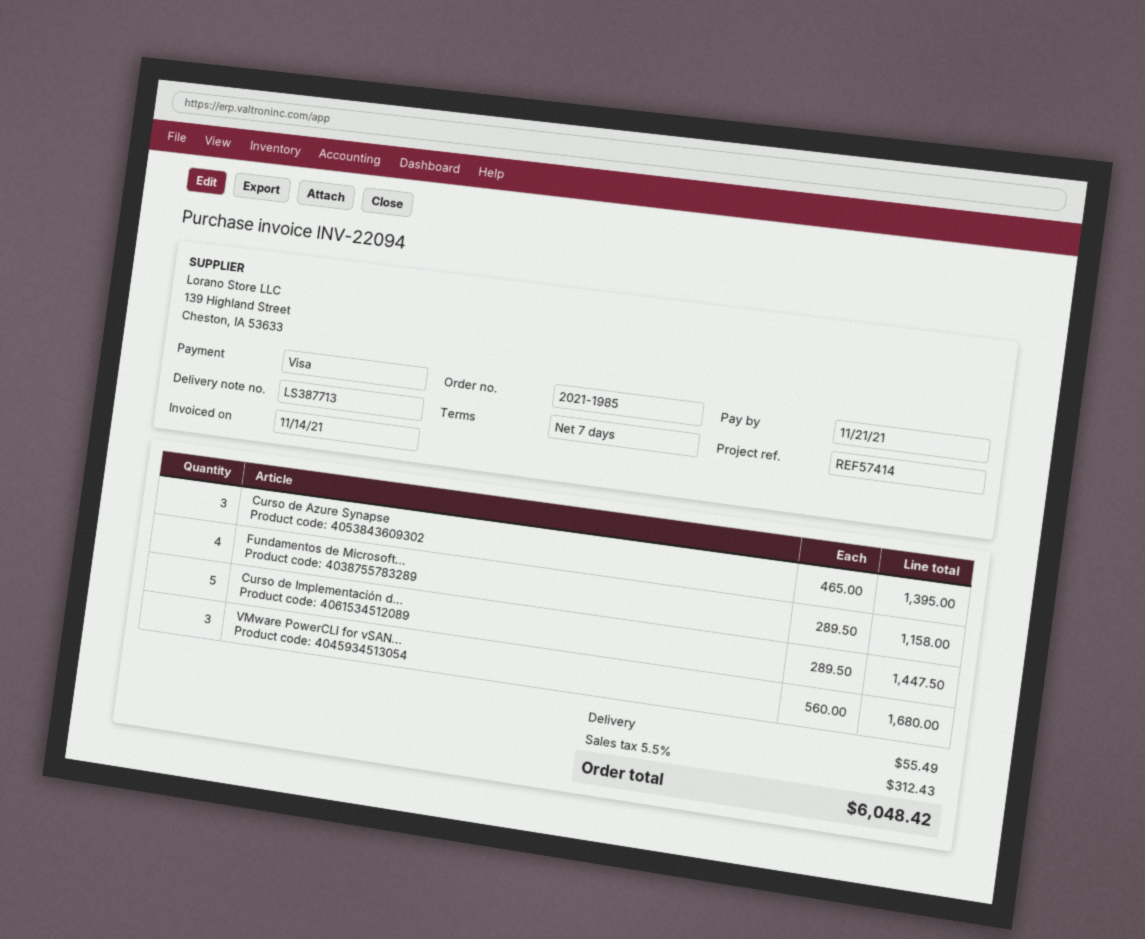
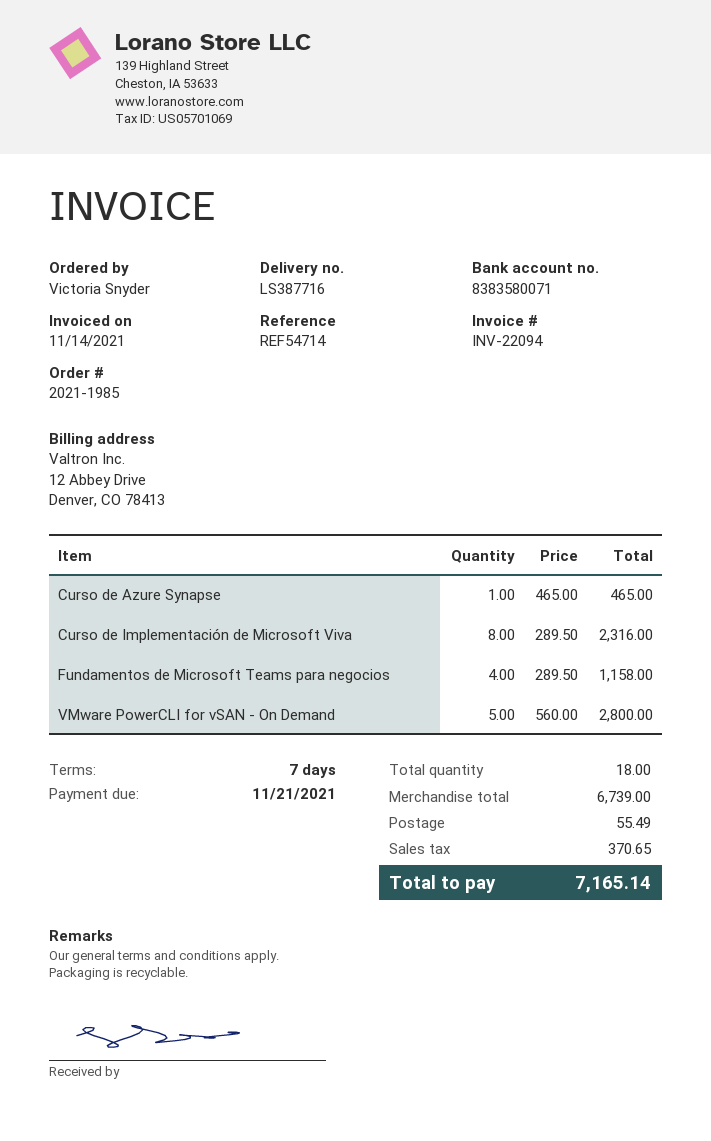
delivery note number: LS387713 -> LS387716
reference: REF57414 -> REF54714
Curso de Azure Synapse: 3 x 465.00 = 1395.00 -> 1 x 465.00 = 465.00
Curso de Implementación d...: 5 x 289.50 = 1447.50 -> 8 x 289.50 = 2316.00
VMware PowerCLI for vSAN...: 3 x 560.00 = 1680.00 -> 5 x 560.00 = 2800.00
tax: 312.43 -> 370.65
total: 6048.42 -> 7165.14

